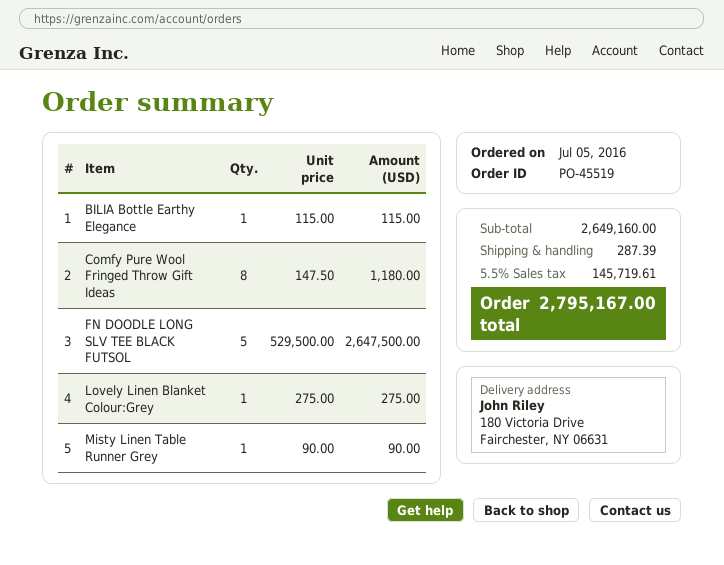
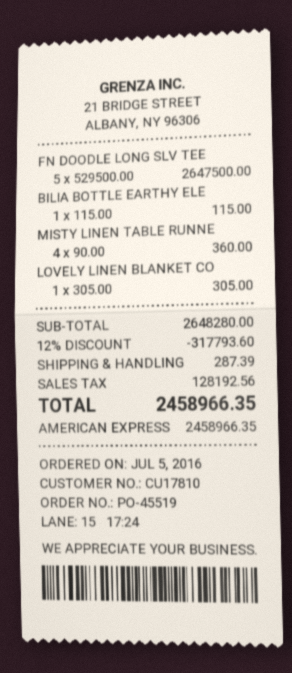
Comfy Pure Wool Fringed Throw Gift Ideas: 8 x 147.50 = 1180.00 -> none
Lovely Linen Blanket Colour:Grey: 1 x 275.00 = 275.00 -> 1 x 305.00 = 305.00
Misty Linen Table Runner Grey: 1 x 90.00 = 90.00 -> 4 x 90.00 = 360.00
subtotal: 2649160.00 -> 2648280.00
discount: none -> 12% = 317793.60
tax: 145719.61 -> 128192.56
total: 2795167.00 -> 2458966.35

